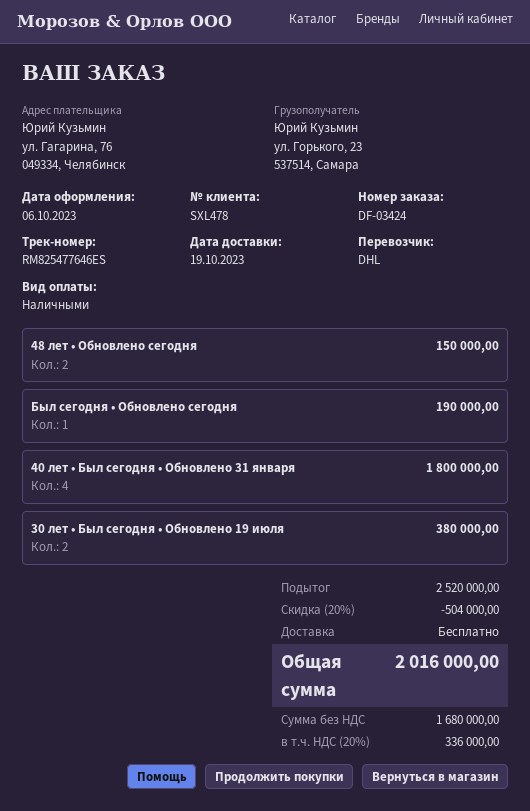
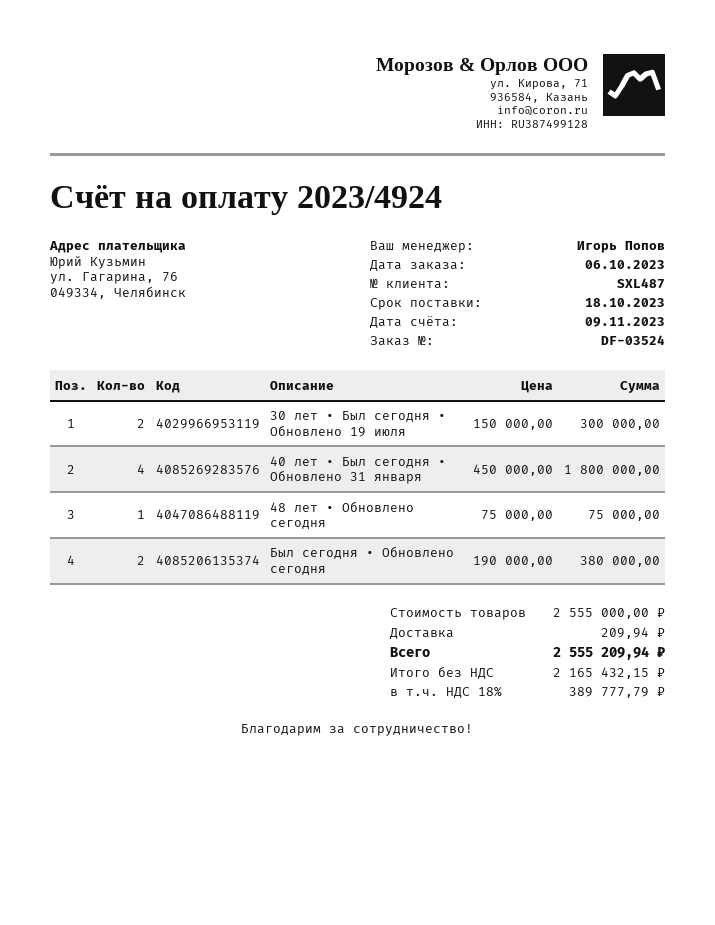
order number: DF-03424 -> DF-03524
delivery date: 2023-10-19 -> 2023-10-18
customer number: SXL478 -> SXL487
48 лет • Обновлено сегодня: 2 for 150000.00 -> 1 for 75000.00
Был сегодня • Обновлено сегодня: 1 for 190000.00 -> 2 for 380000.00
30 лет • Был сегодня • Обновлено 19 июля: 2 for 380000.00 -> 2 for 300000.00
subtotal: 2520000.00 -> 2555000.00
discount: 20% = 504000.00 -> none
shipping: 0.00 -> 209.94
net: 1680000.00 -> 2165432.15
tax: 20% = 336000.00 -> 18% = 389777.79
total: 2016000.00 -> 2555209.94

